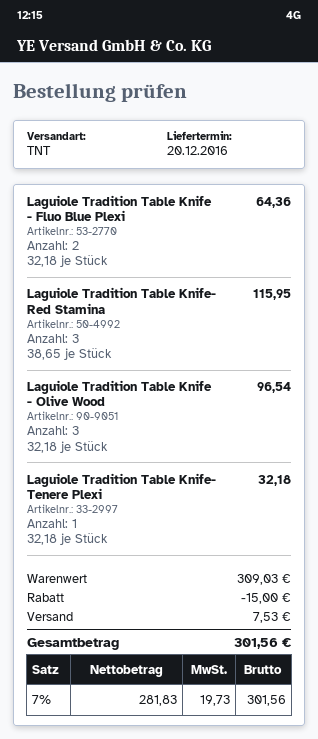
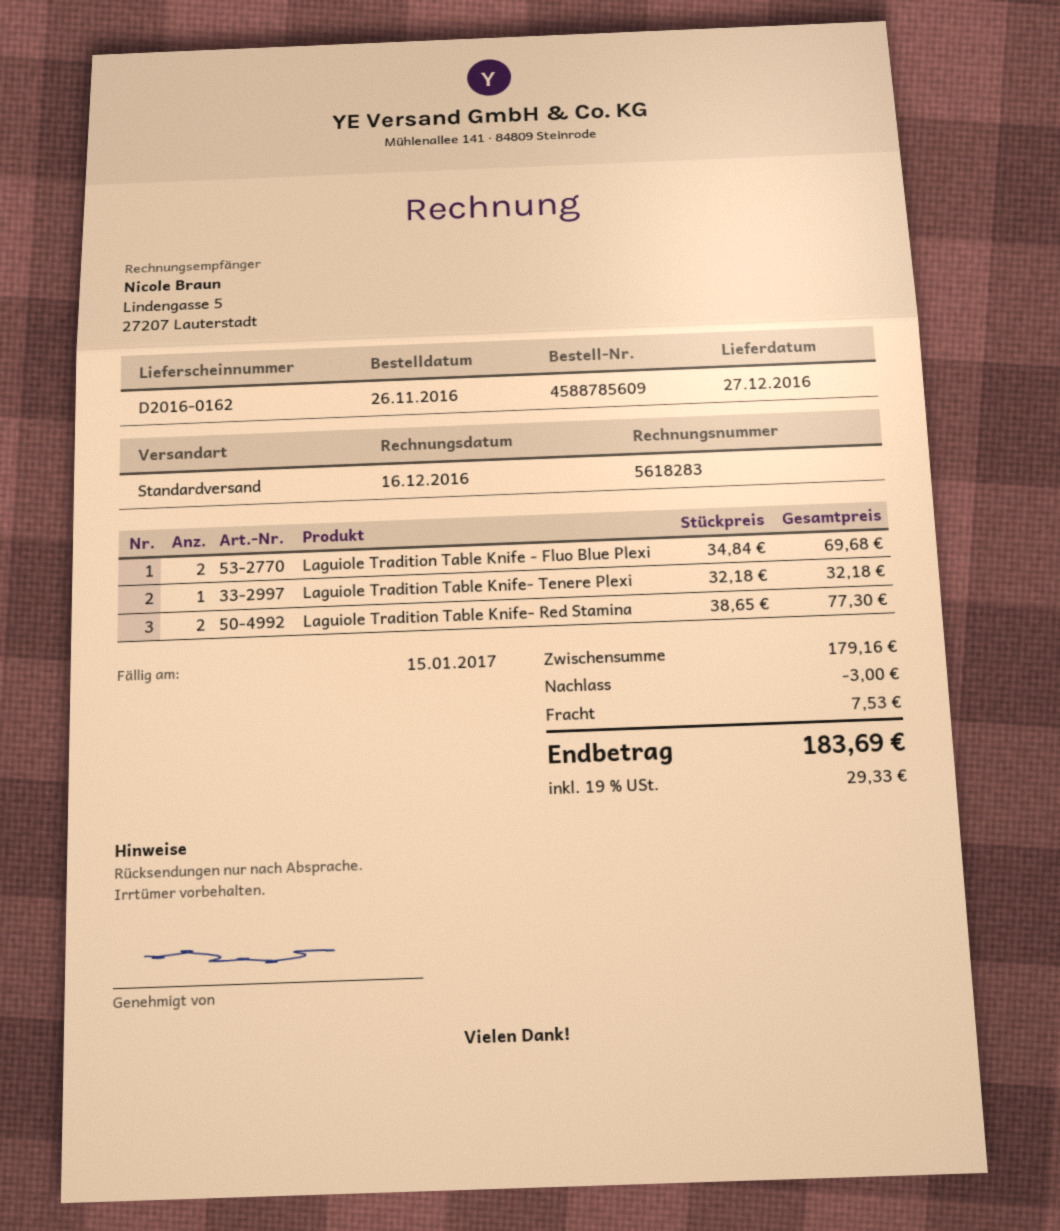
delivery date: 2016-12-20 -> 2016-12-27
shipping method: TNT -> standard
Laguiole Tradition Table Knife - Fluo Blue Plexi: 2 x 32.18 = 64.36 -> 2 x 34.84 = 69.68
Laguiole Tradition Table Knife- Red Stamina: 3 x 38.65 = 115.95 -> 2 x 38.65 = 77.30
Laguiole Tradition Table Knife - Olive Wood: 3 x 32.18 = 96.54 -> none
subtotal: 309.03 -> 179.16
discount: 15.00 -> 3.00
tax: 7% = 19.73 -> 19% = 29.33
total: 301.56 -> 183.69

